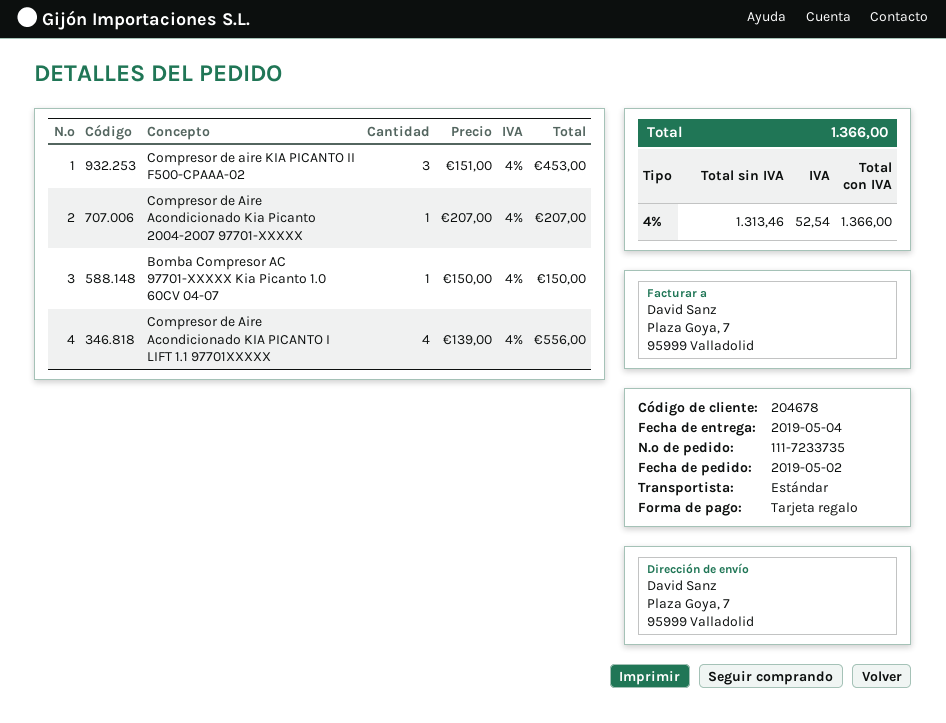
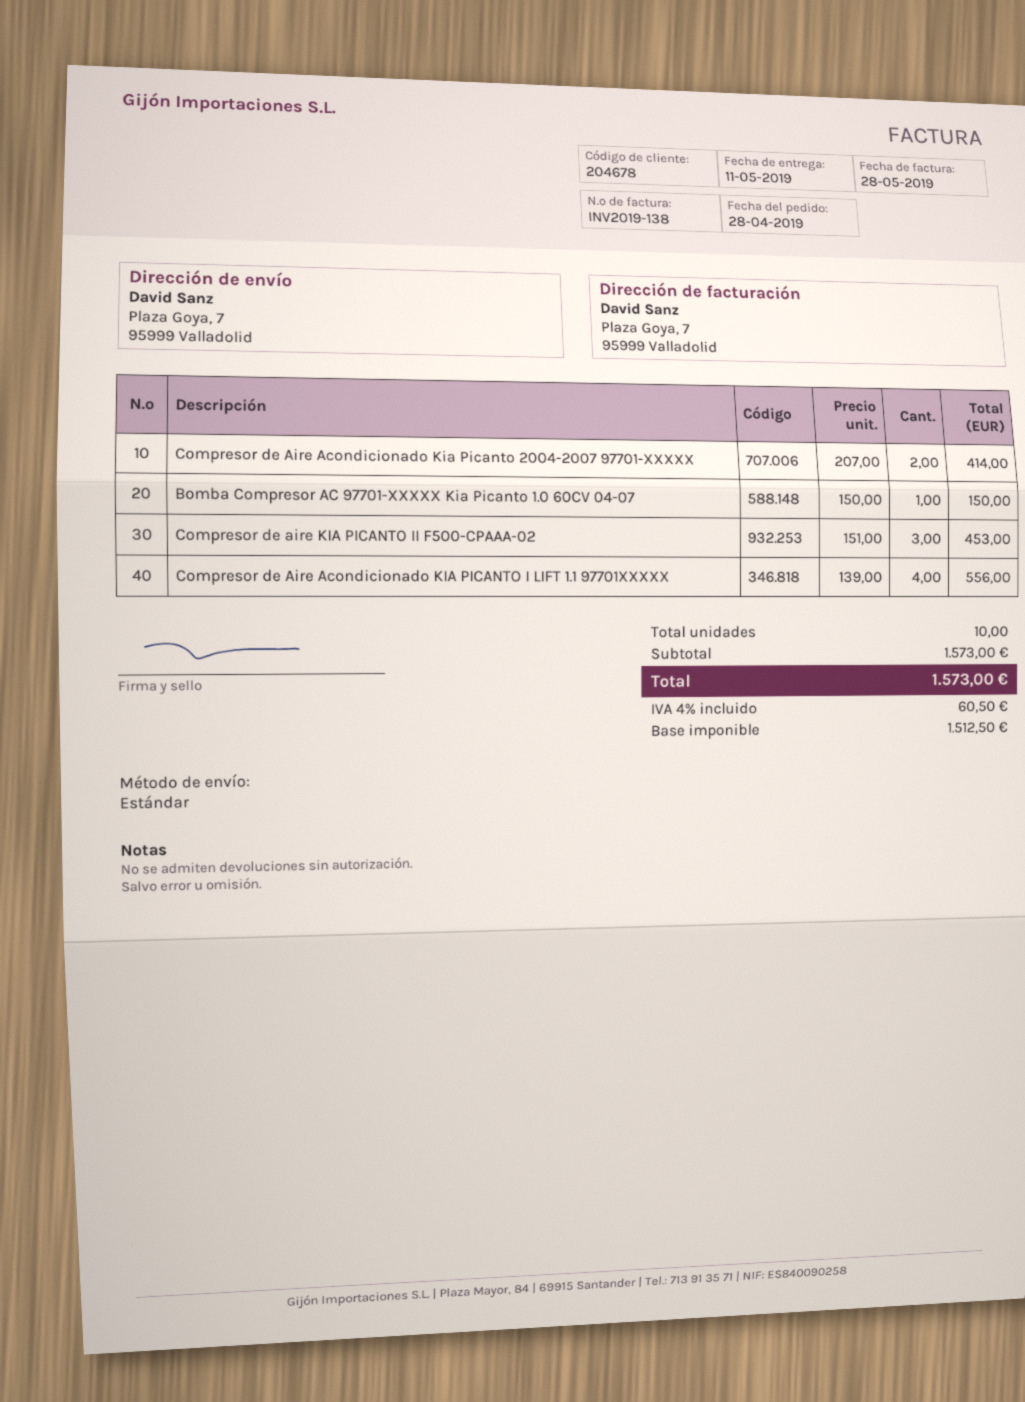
order date: 2019-05-02 -> 2019-04-28
delivery date: 2019-05-04 -> 2019-05-11
Compresor de Aire Acondicionado Kia Picanto 2004-2007 97701-XXXXX: 1 x 207.00 = 207.00 -> 2 x 207.00 = 414.00
net: 1313.46 -> 1512.50
tax: 4% = 52.54 -> 4% = 60.50
total: 1366.00 -> 1573.00

